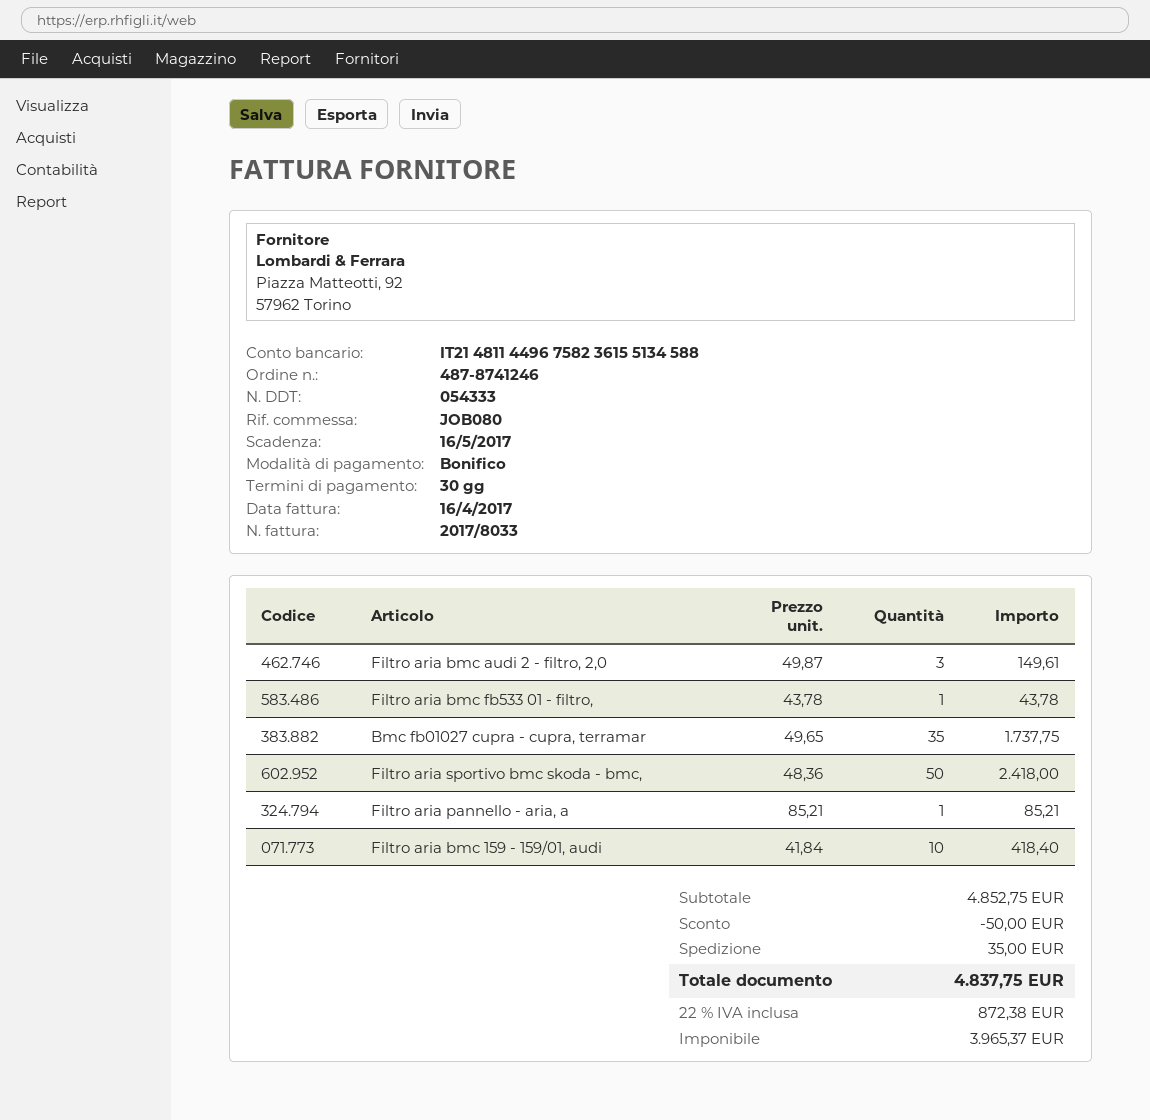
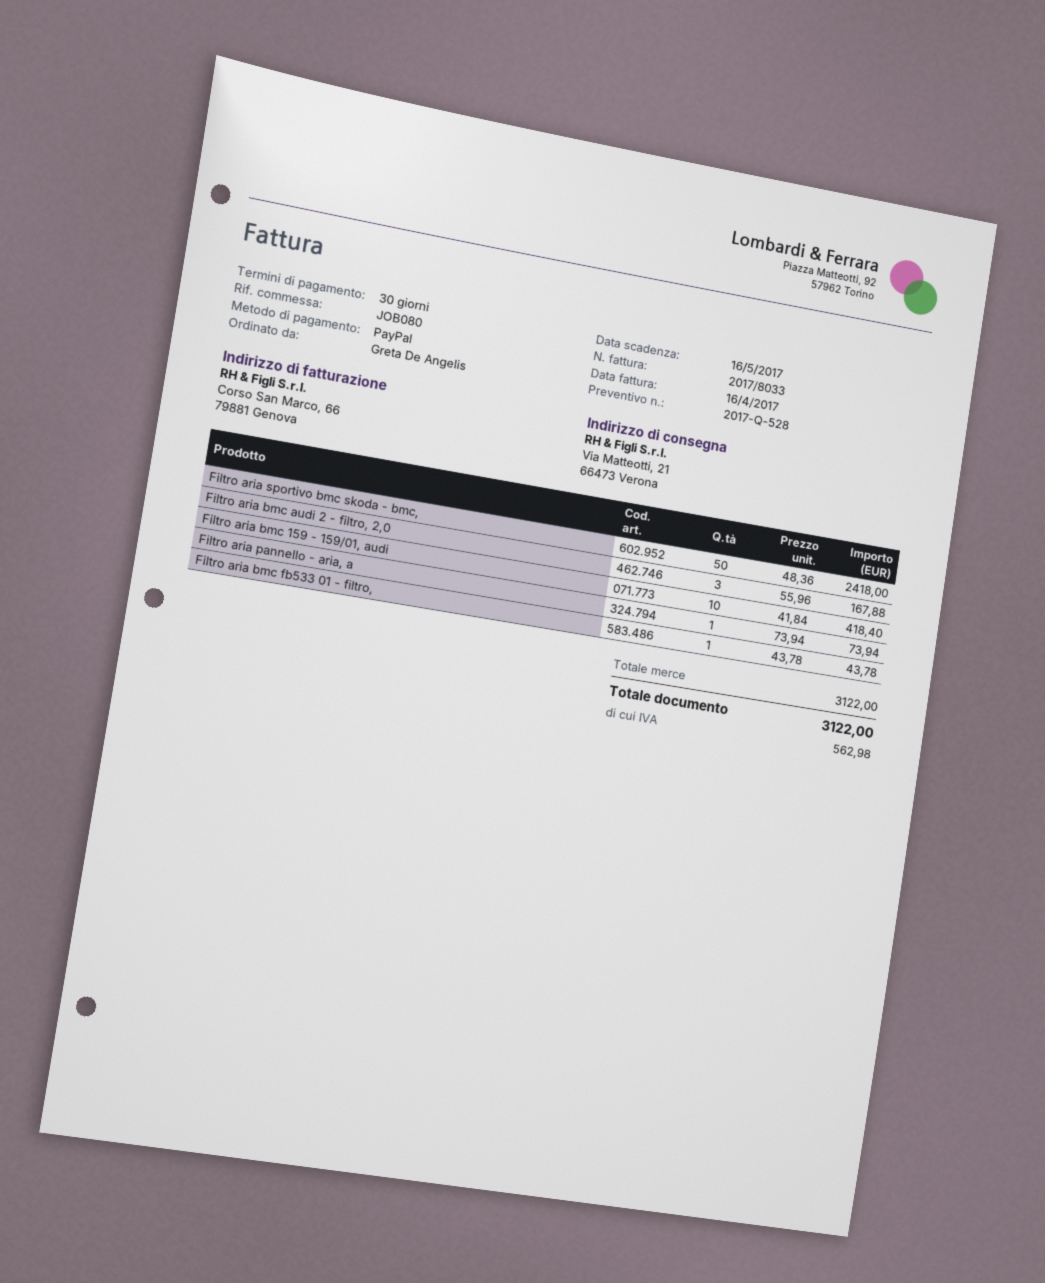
payment method: bank transfer -> PayPal
Filtro aria bmc audi 2 - filtro, 2,0: 3 x 49.87 = 149.61 -> 3 x 55.96 = 167.88
Bmc fb01027 cupra - cupra, terramar: 35 x 49.65 = 1737.75 -> none
Filtro aria pannello - aria, a: 1 x 85.21 = 85.21 -> 1 x 73.94 = 73.94
subtotal: 4852.75 -> 3122.00
discount: 50.00 -> none
shipping: 35.00 -> none
tax: 872.38 -> 562.98
total: 4837.75 -> 3122.00

